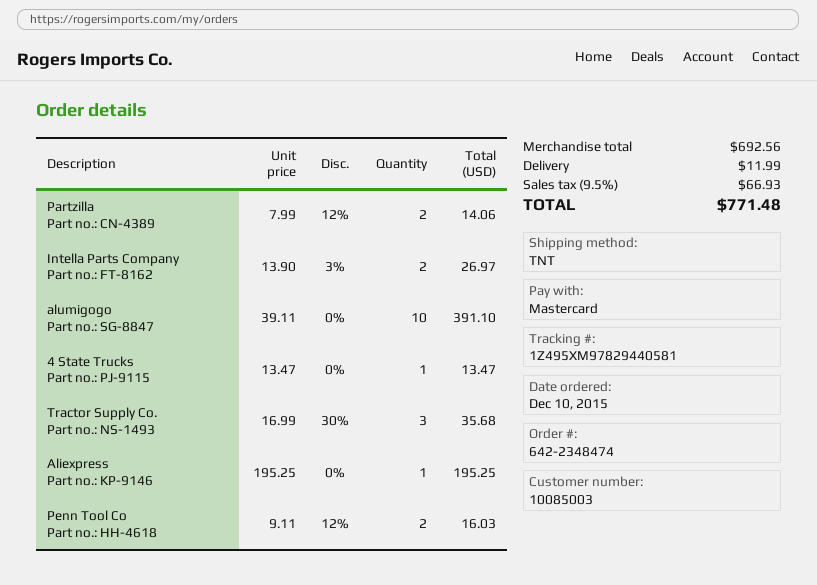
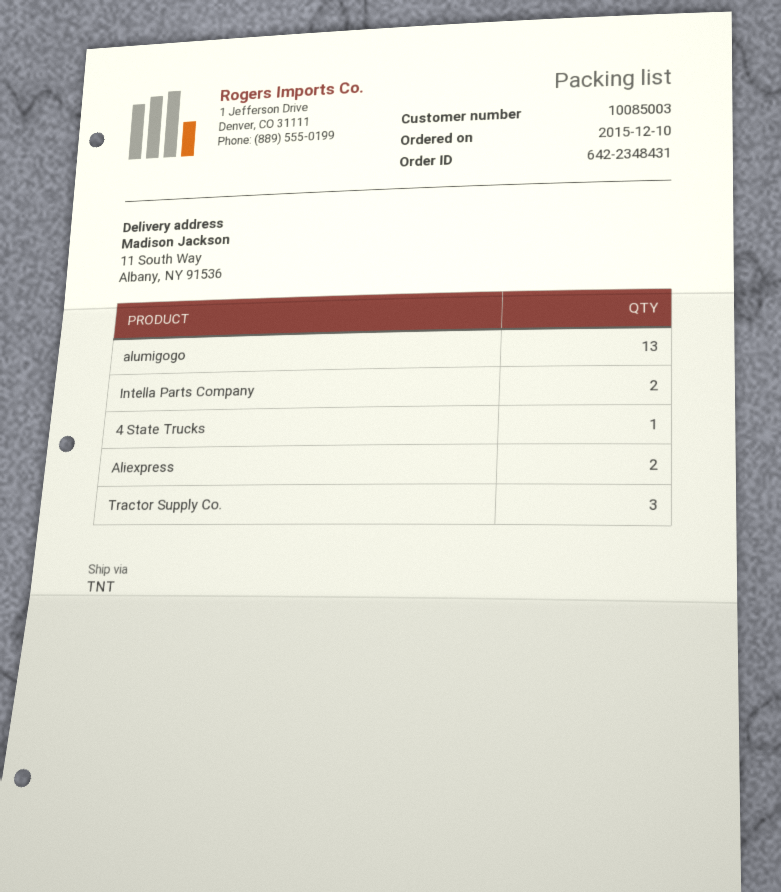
order number: 642-2348474 -> 642-2348431
Partzilla: 2 -> none
alumigogo: 10 -> 13
Aliexpress: 1 -> 2
Penn Tool Co: 2 -> none

